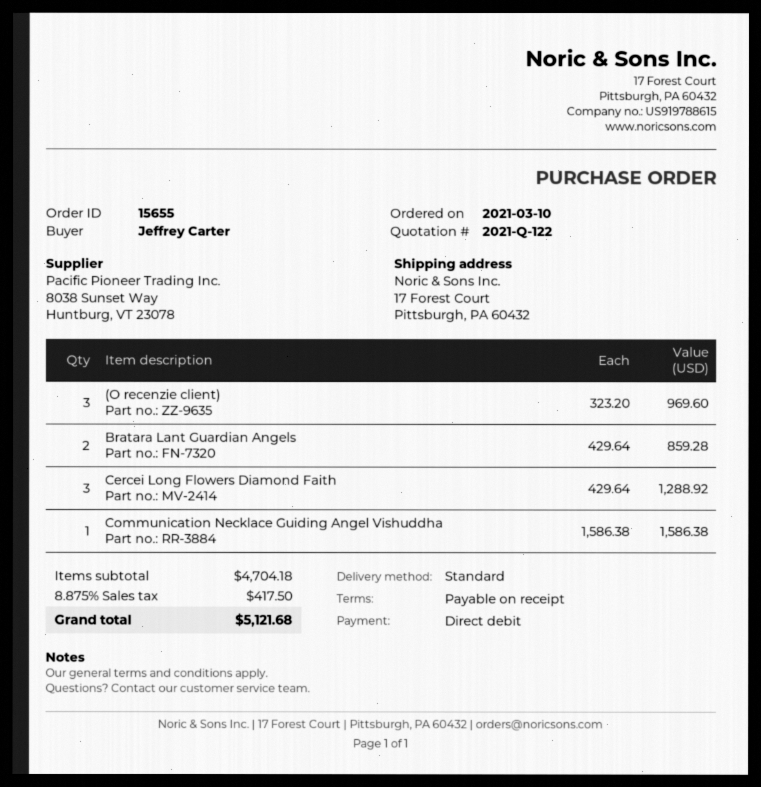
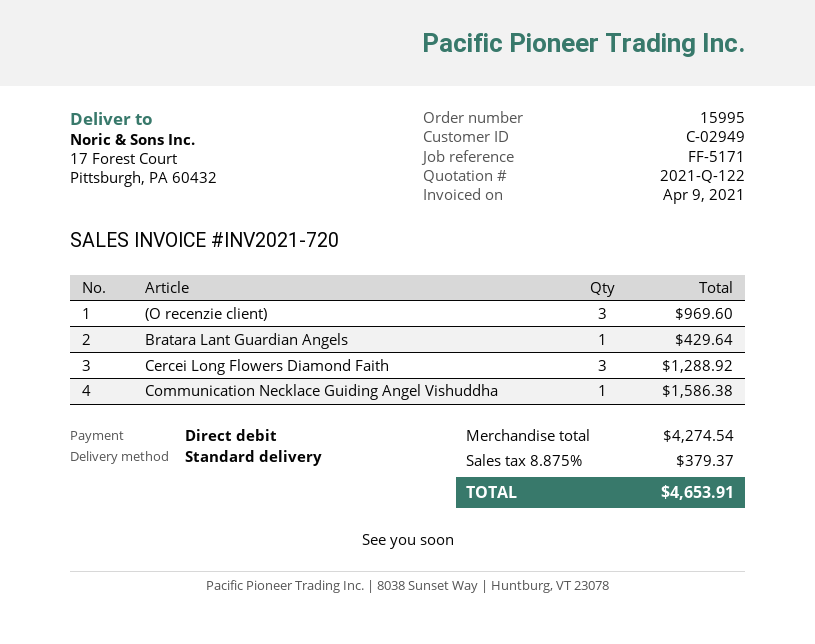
order number: 15655 -> 15995
Bratara Lant Guardian Angels: 2 for 859.28 -> 1 for 429.64
subtotal: 4704.18 -> 4274.54
tax: 8.875% = 417.50 -> 8.875% = 379.37
total: 5121.68 -> 4653.91

